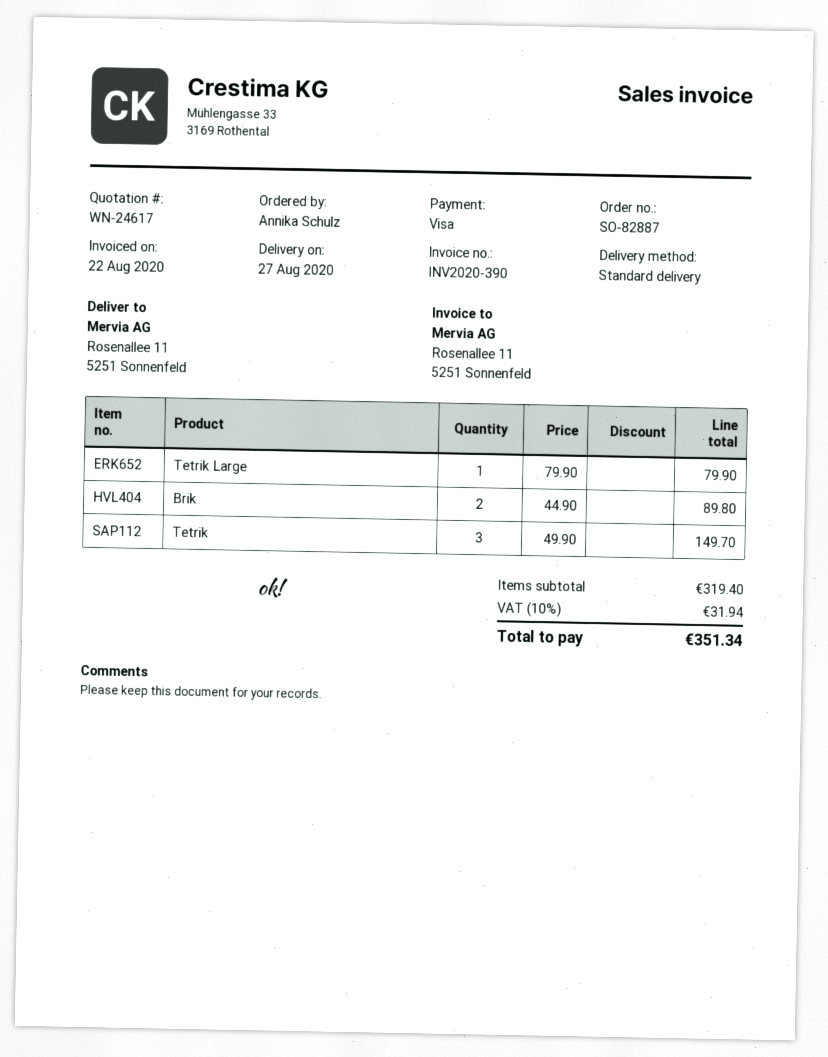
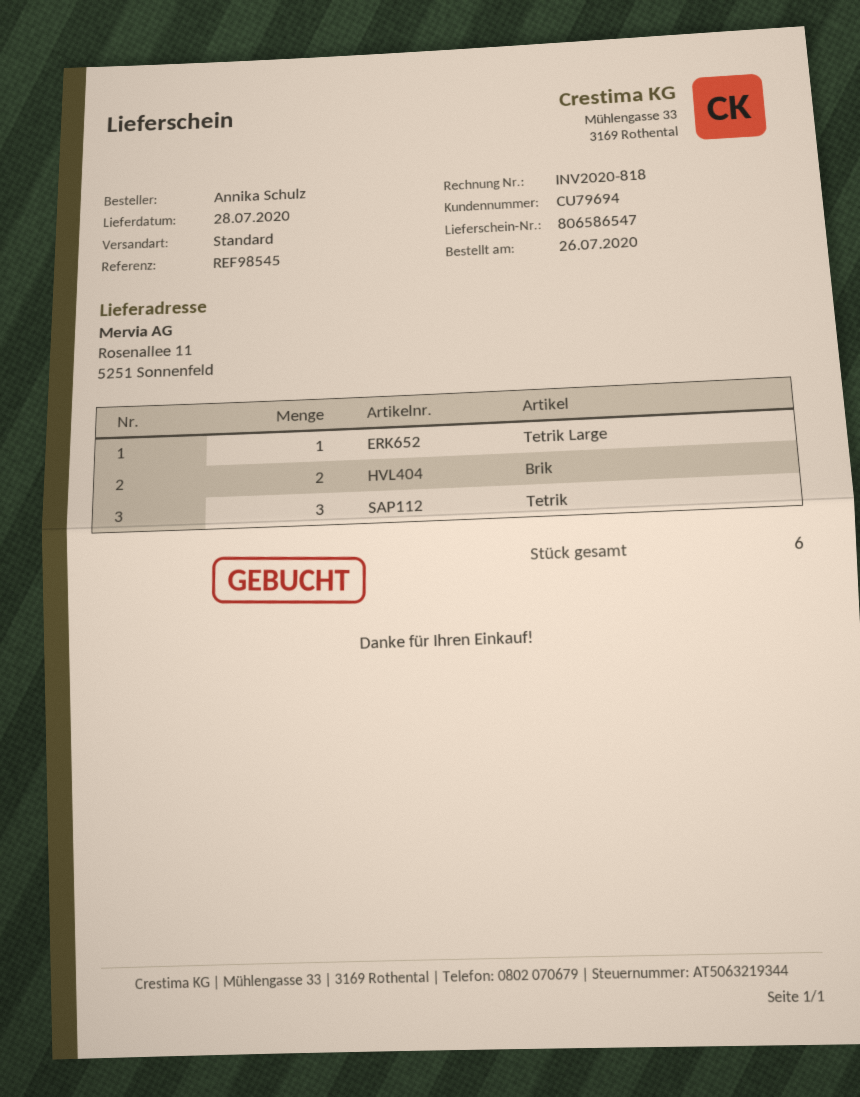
delivery date: 2020-08-27 -> 2020-07-28
invoice number: INV2020-390 -> INV2020-818

